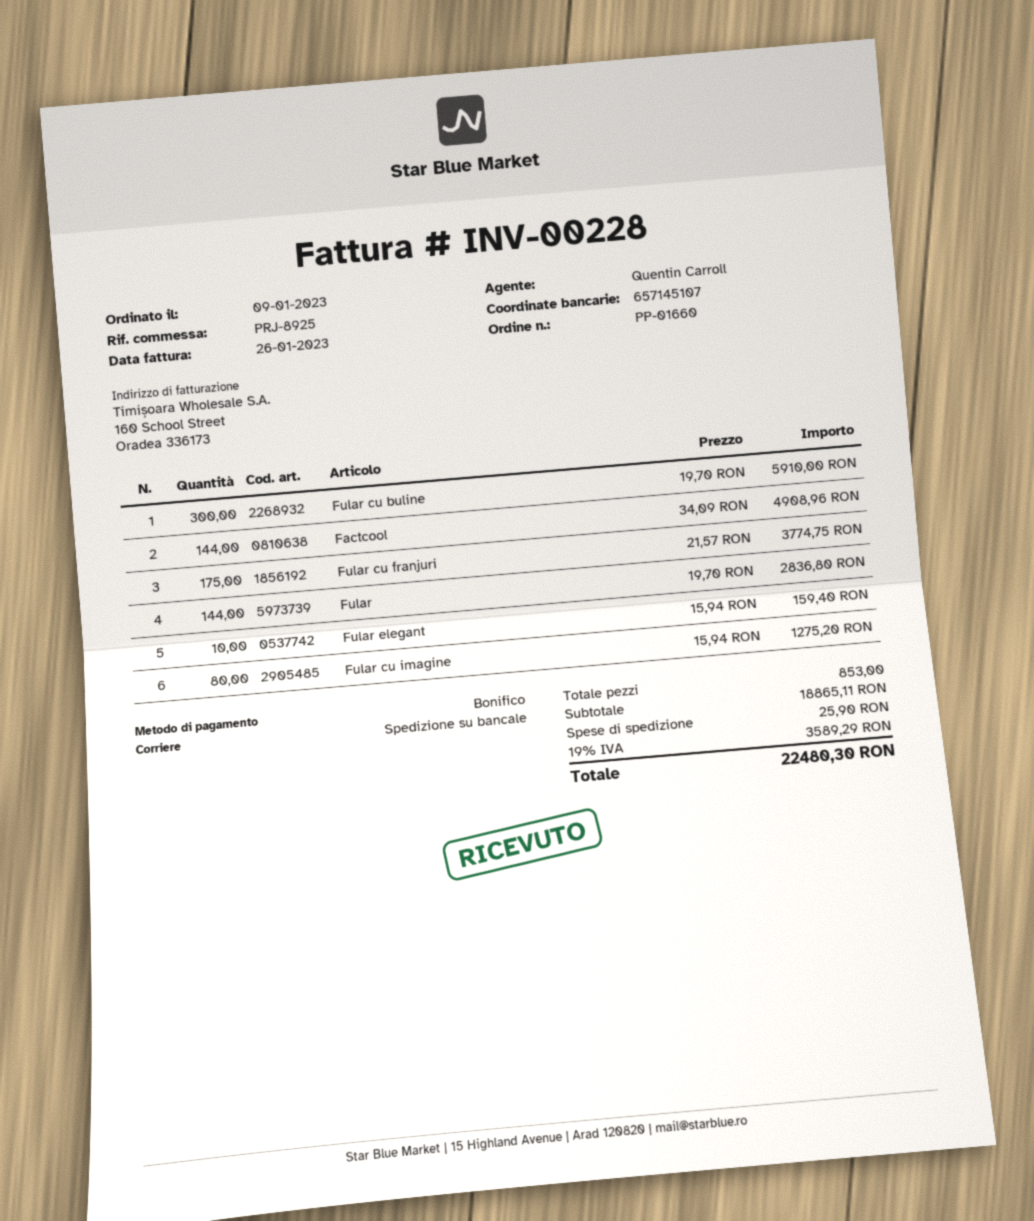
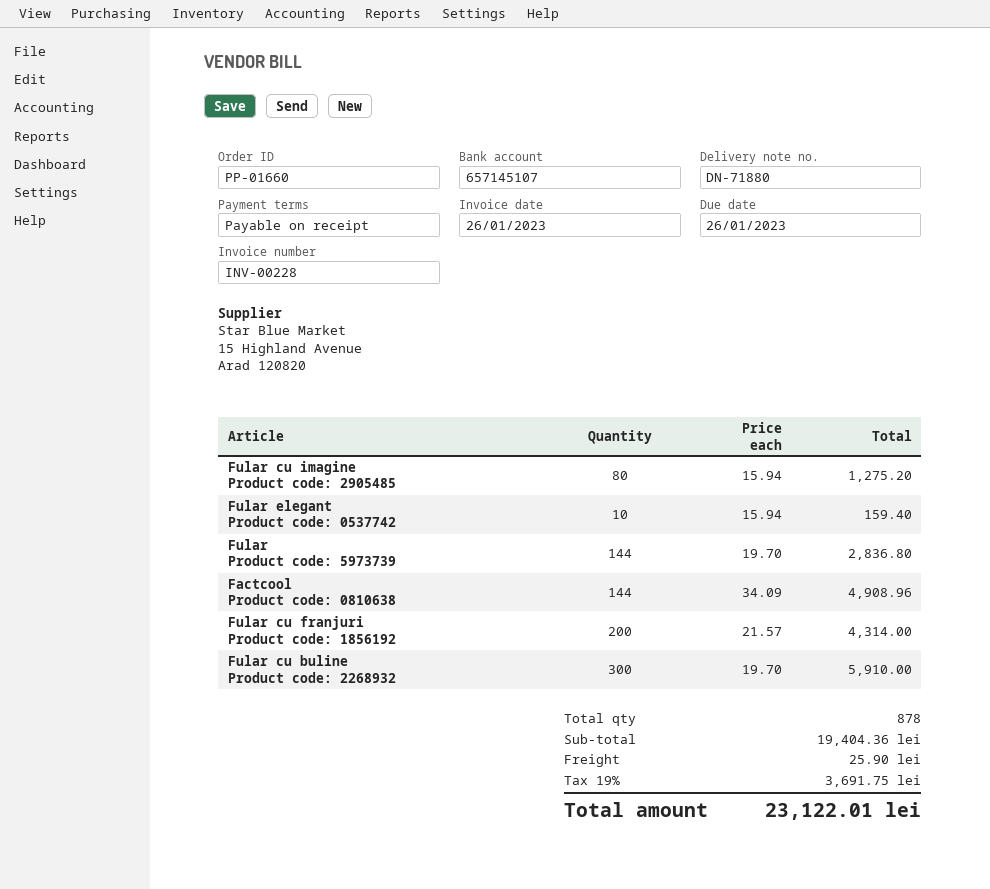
Fular cu franjuri: 175 x 21.57 = 3774.75 -> 200 x 21.57 = 4314.00
total quantity: 853 -> 878
subtotal: 18865.11 -> 19404.36
tax: 19% = 3589.29 -> 19% = 3691.75
total: 22480.30 -> 23122.01

